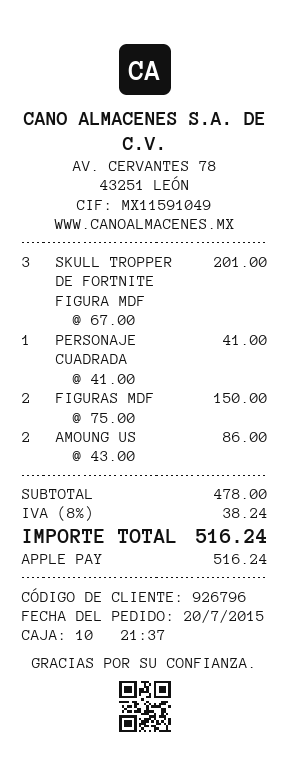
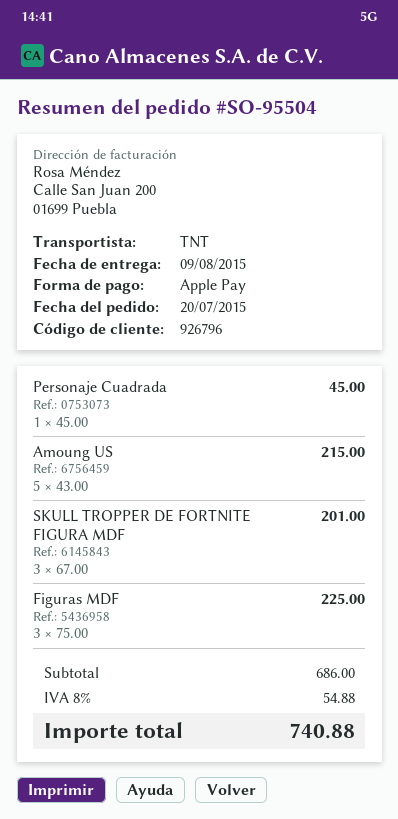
PERSONAJE CUADRADA: 1 x 41.00 = 41.00 -> 1 x 45.00 = 45.00
FIGURAS MDF: 2 x 75.00 = 150.00 -> 3 x 75.00 = 225.00
AMOUNG US: 2 x 43.00 = 86.00 -> 5 x 43.00 = 215.00
subtotal: 478.00 -> 686.00
tax: 8% = 38.24 -> 8% = 54.88
total: 516.24 -> 740.88

